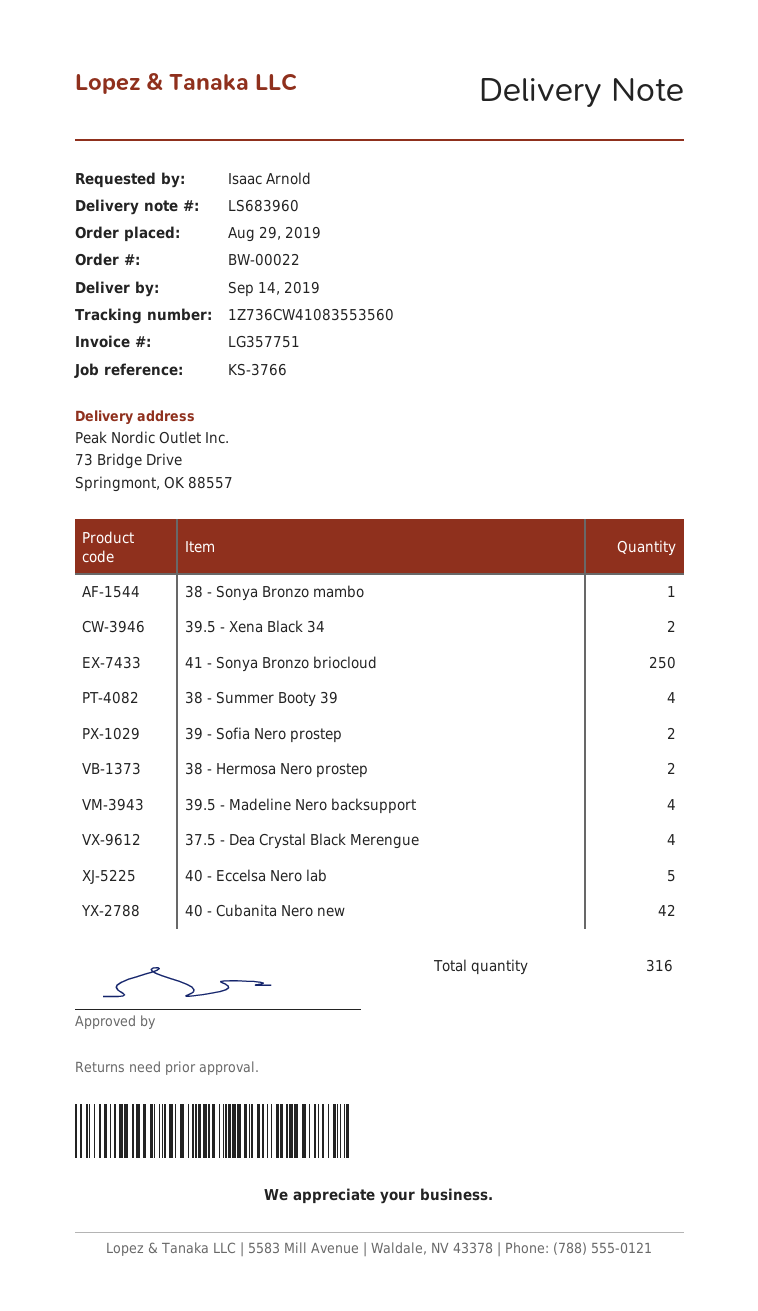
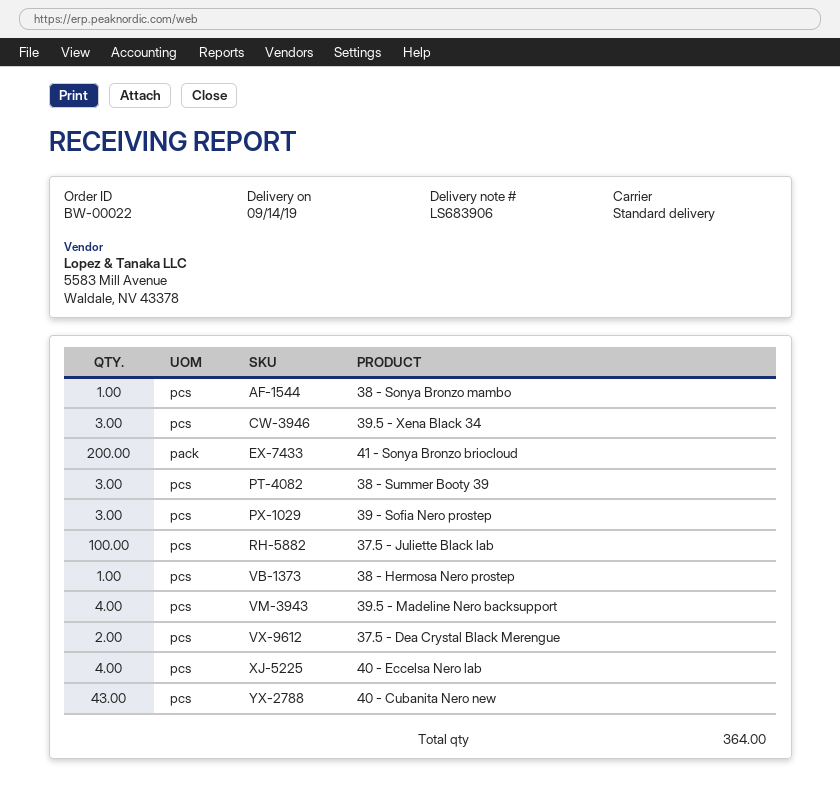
delivery note number: LS683960 -> LS683906
39.5 - Xena Black 34: 2 -> 3
41 - Sonya Bronzo briocloud: 250 -> 200
38 - Summer Booty 39: 4 -> 3
39 - Sofia Nero prostep: 2 -> 3
38 - Hermosa Nero prostep: 2 -> 1
37.5 - Dea Crystal Black Merengue: 4 -> 2
40 - Eccelsa Nero lab: 5 -> 4
40 - Cubanita Nero new: 42 -> 43
37.5 - Juliette Black lab: none -> 100
total quantity: 316 -> 364

